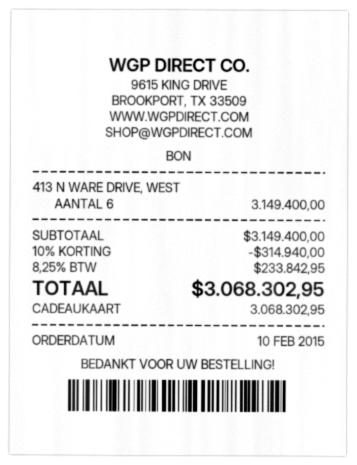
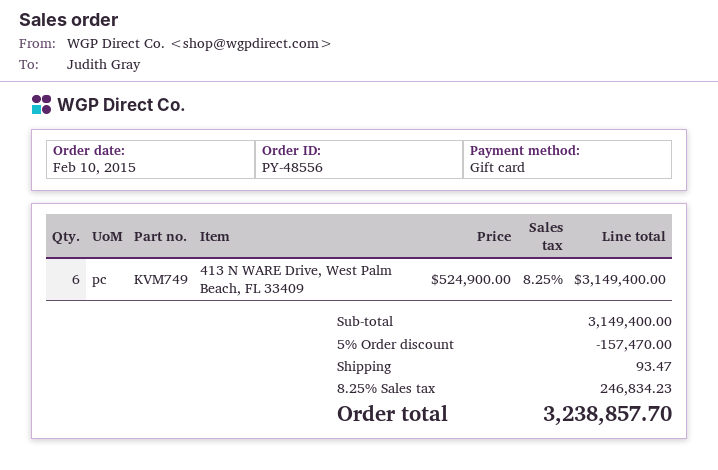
discount: 10% = 314940.00 -> 5% = 157470.00
shipping: none -> 93.47
tax: 8.25% = 233842.95 -> 8.25% = 246834.23
total: 3068302.95 -> 3238857.70

